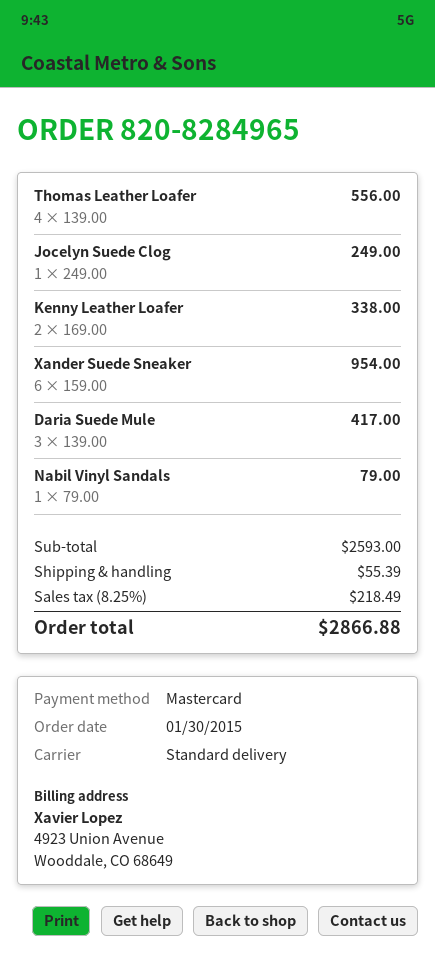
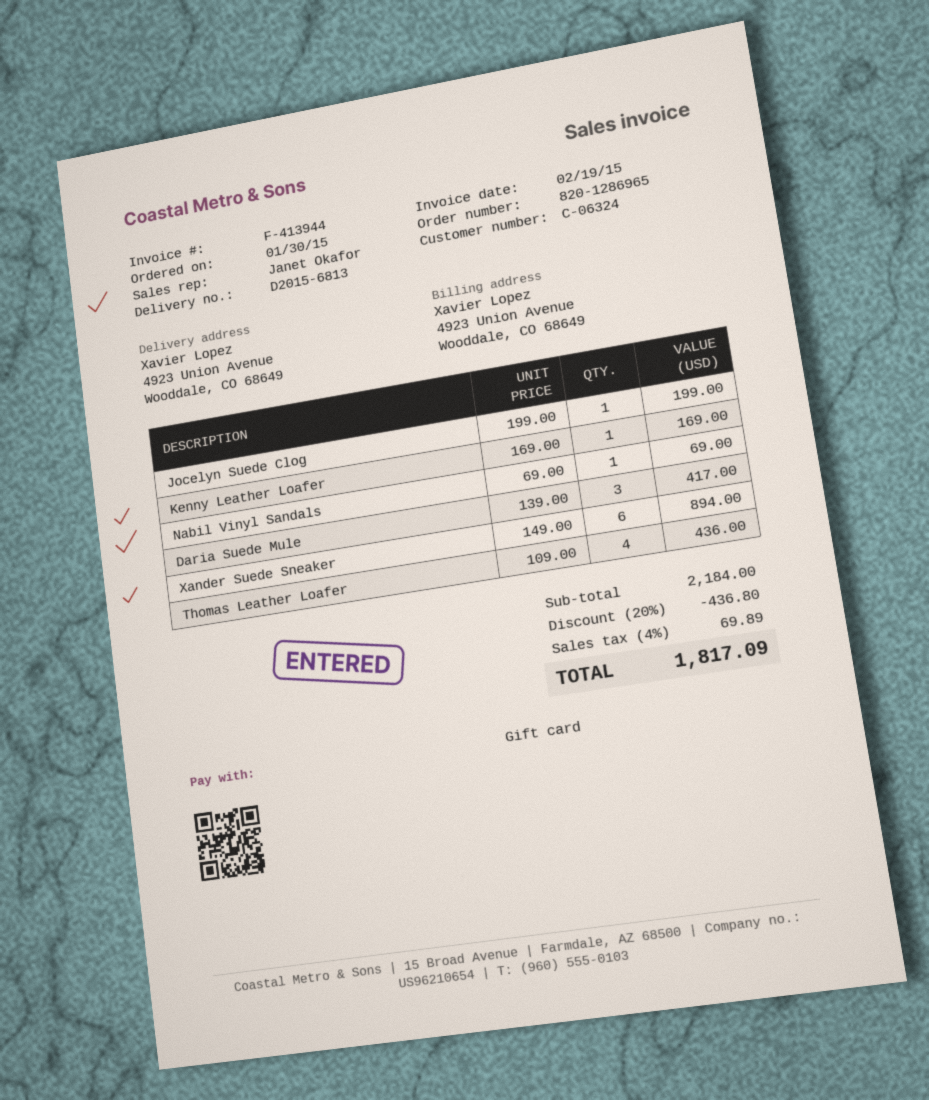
order number: 820-8284965 -> 820-1286965
payment method: Mastercard -> gift card
Thomas Leather Loafer: 4 x 139.00 = 556.00 -> 4 x 109.00 = 436.00
Jocelyn Suede Clog: 1 x 249.00 = 249.00 -> 1 x 199.00 = 199.00
Kenny Leather Loafer: 2 x 169.00 = 338.00 -> 1 x 169.00 = 169.00
Xander Suede Sneaker: 6 x 159.00 = 954.00 -> 6 x 149.00 = 894.00
Nabil Vinyl Sandals: 1 x 79.00 = 79.00 -> 1 x 69.00 = 69.00
subtotal: 2593.00 -> 2184.00
discount: none -> 20% = 436.80
shipping: 55.39 -> none
tax: 8.25% = 218.49 -> 4% = 69.89
total: 2866.88 -> 1817.09

